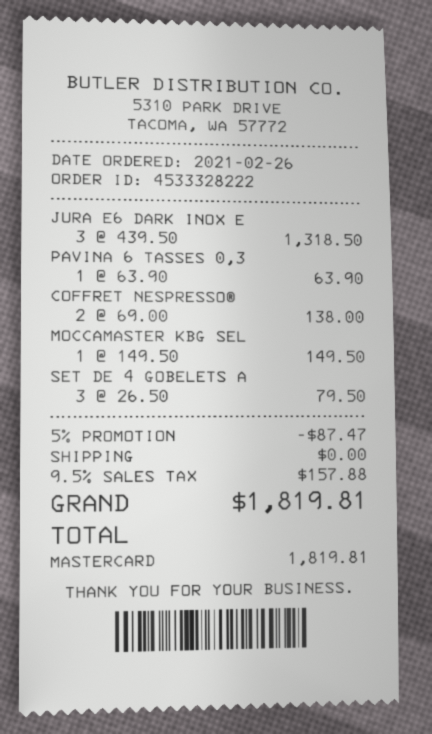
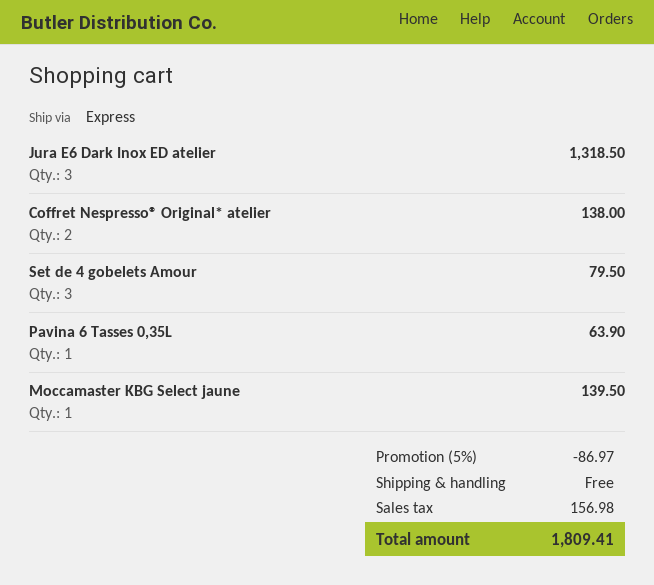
MOCCAMASTER KBG SEL: 1 for 149.50 -> 1 for 139.50
discount: 5% = 87.47 -> 5% = 86.97
tax: 157.88 -> 156.98
total: 1819.81 -> 1809.41

